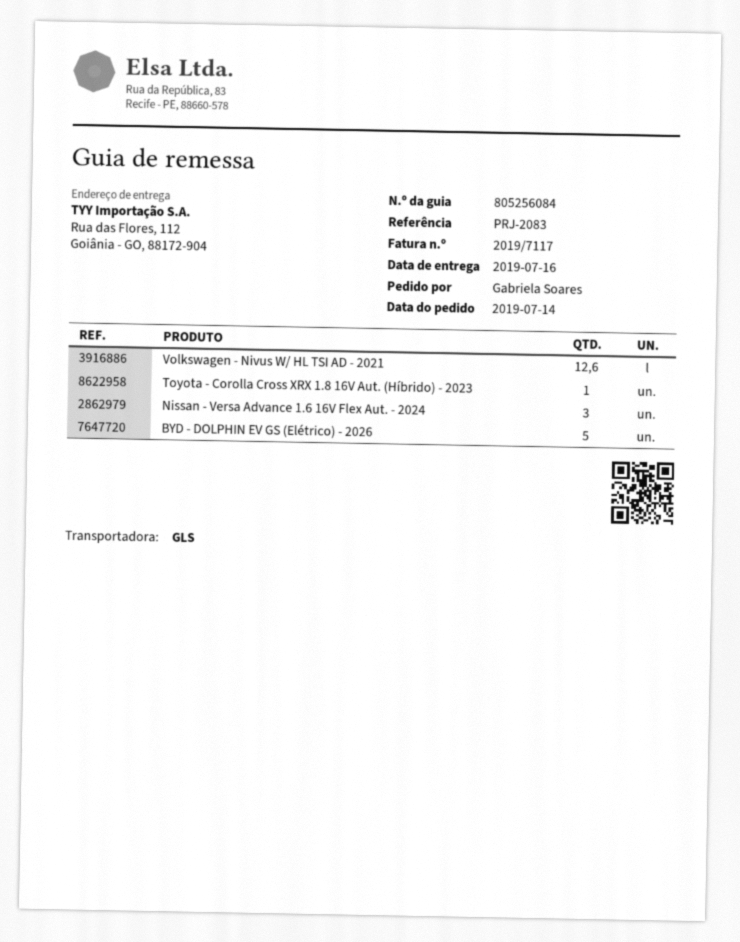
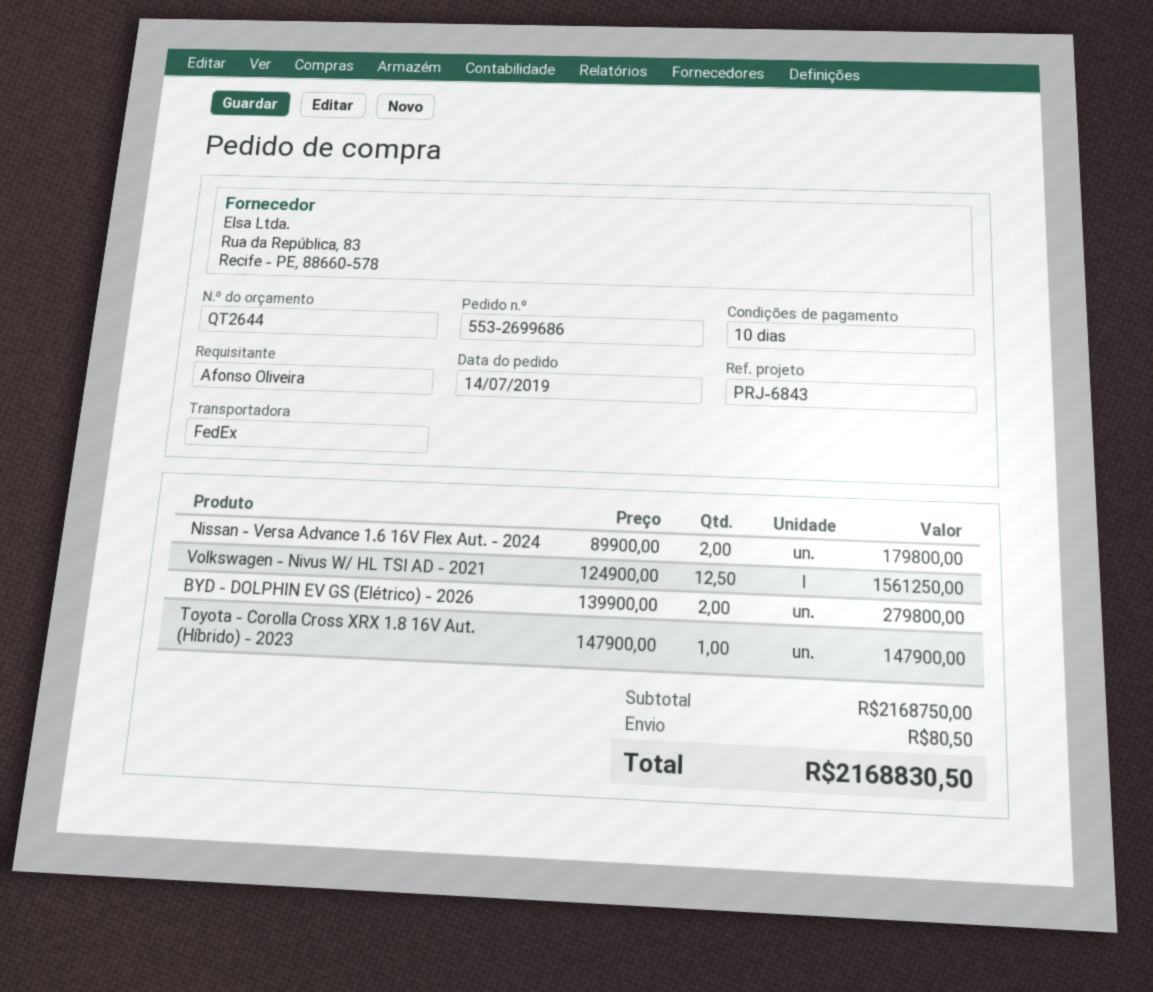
reference: PRJ-2083 -> PRJ-6843
ordered by: Gabriela Soares -> Afonso Oliveira
shipping method: GLS -> FedEx
Volkswagen - Nivus W/ HL TSI AD - 2021: 12.6 -> 12.5
Nissan - Versa Advance 1.6 16V Flex Aut. - 2024: 3 -> 2
BYD - DOLPHIN EV GS (Elétrico) - 2026: 5 -> 2

